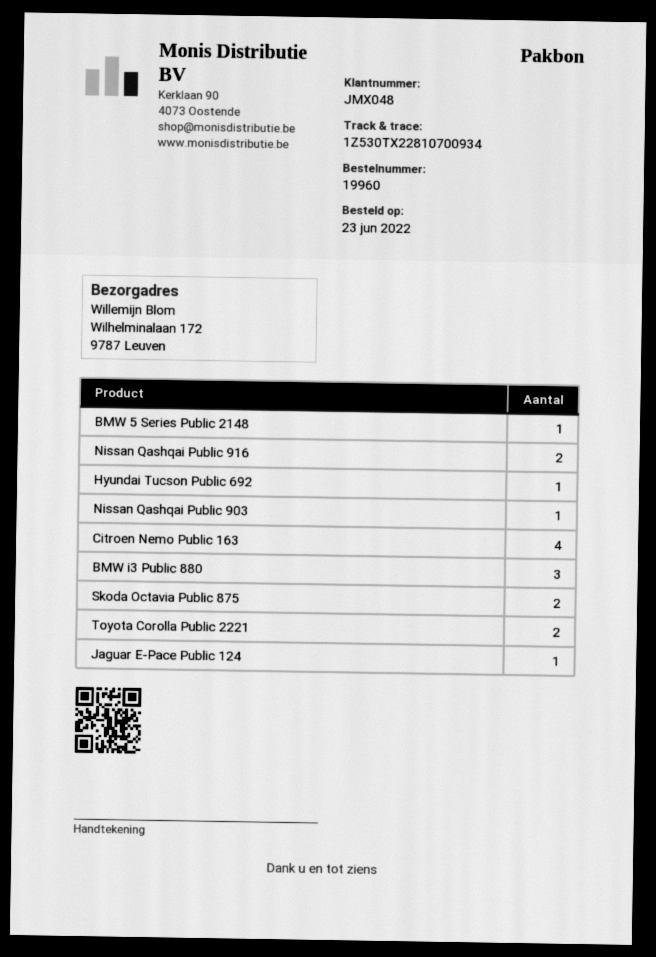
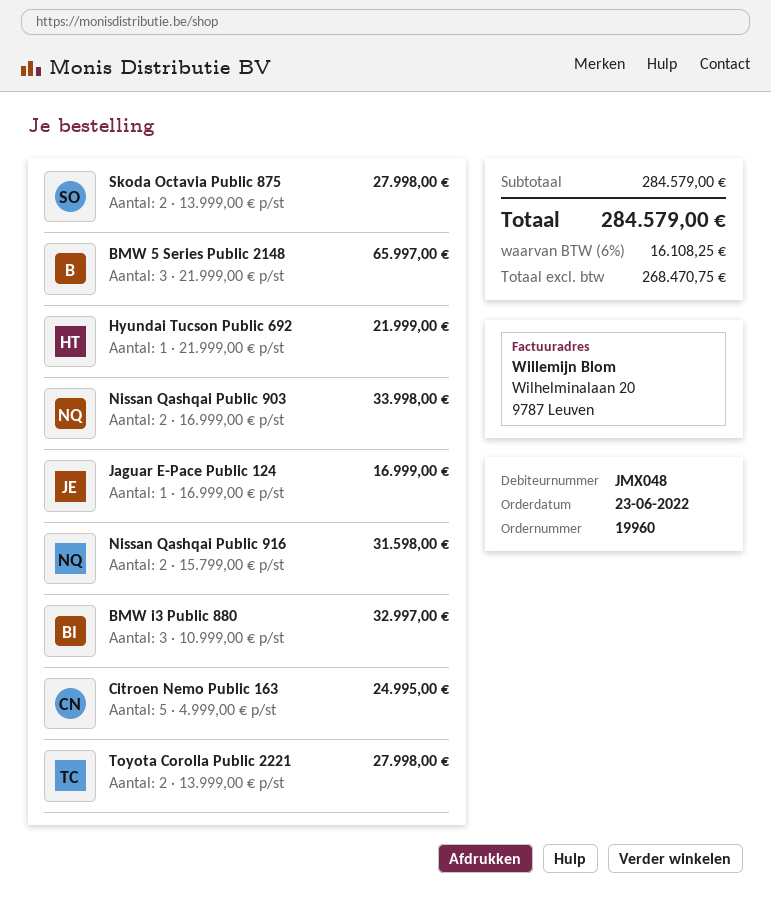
BMW 5 Series Public 2148: 1 -> 3
Nissan Qashqai Public 903: 1 -> 2
Citroen Nemo Public 163: 4 -> 5

